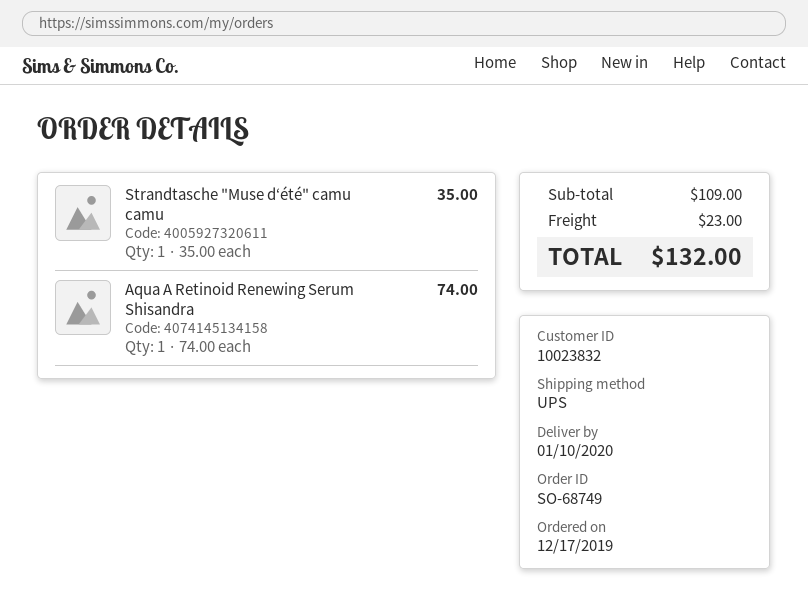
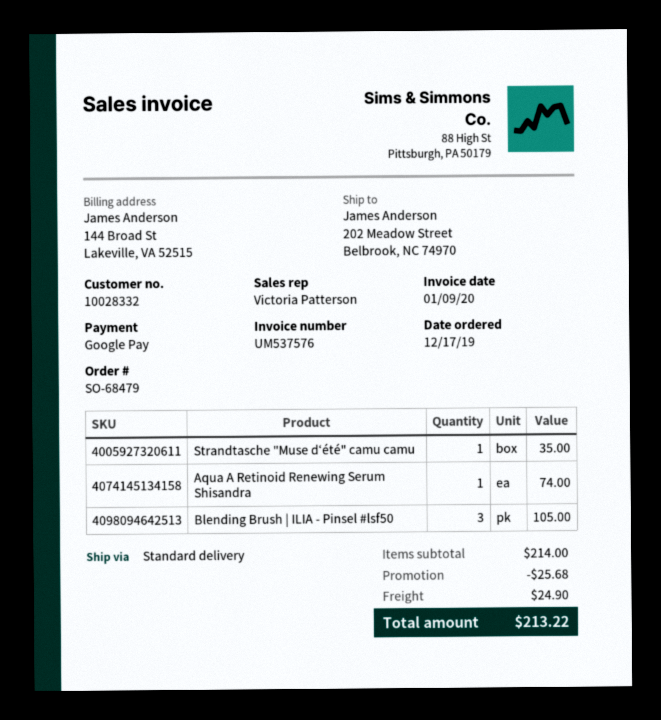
order number: SO-68749 -> SO-68479
customer number: 10023832 -> 10028332
shipping method: UPS -> standard
Blending Brush | ILIA - Pinsel #lsf50: none -> 3 for 105.00
subtotal: 109.00 -> 214.00
discount: none -> 25.68
shipping: 23.00 -> 24.90
total: 132.00 -> 213.22

